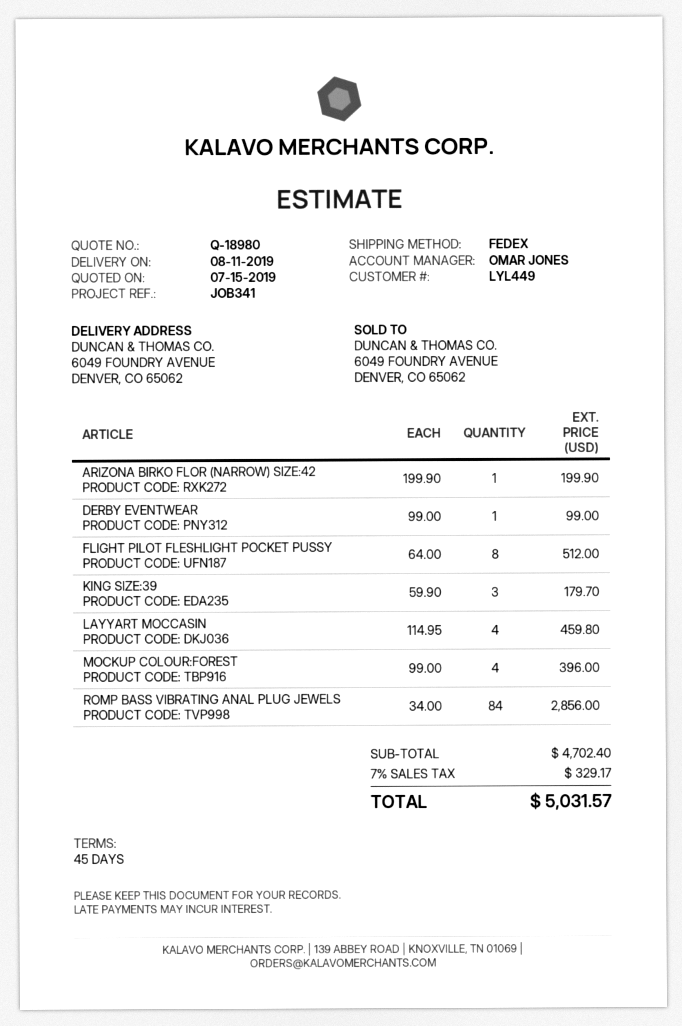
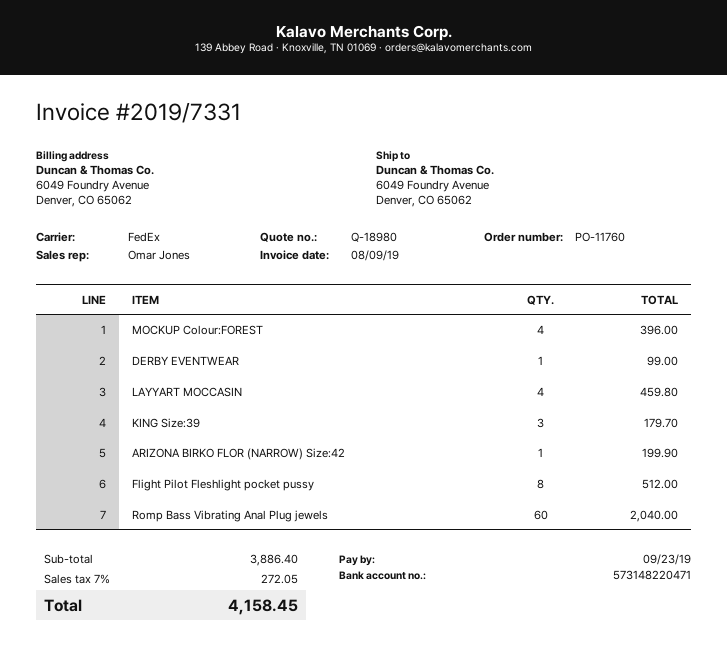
ROMP BASS VIBRATING ANAL PLUG JEWELS: 84 for 2856.00 -> 60 for 2040.00
subtotal: 4702.40 -> 3886.40
tax: 7% = 329.17 -> 7% = 272.05
total: 5031.57 -> 4158.45

